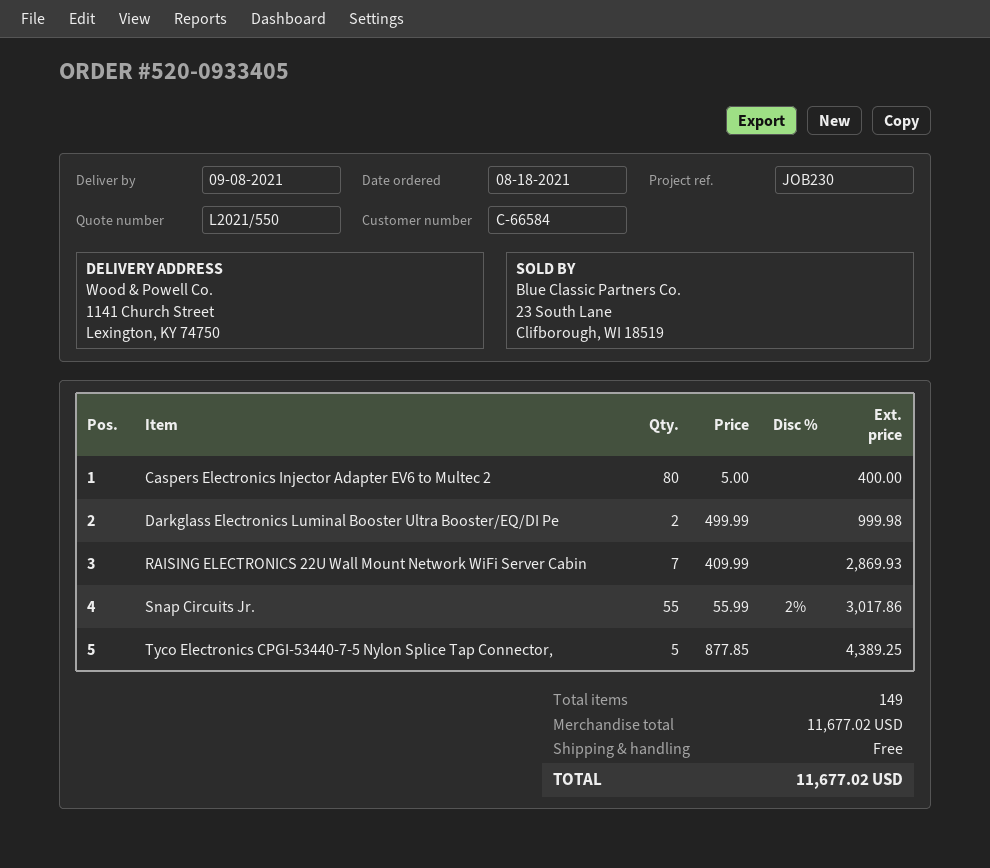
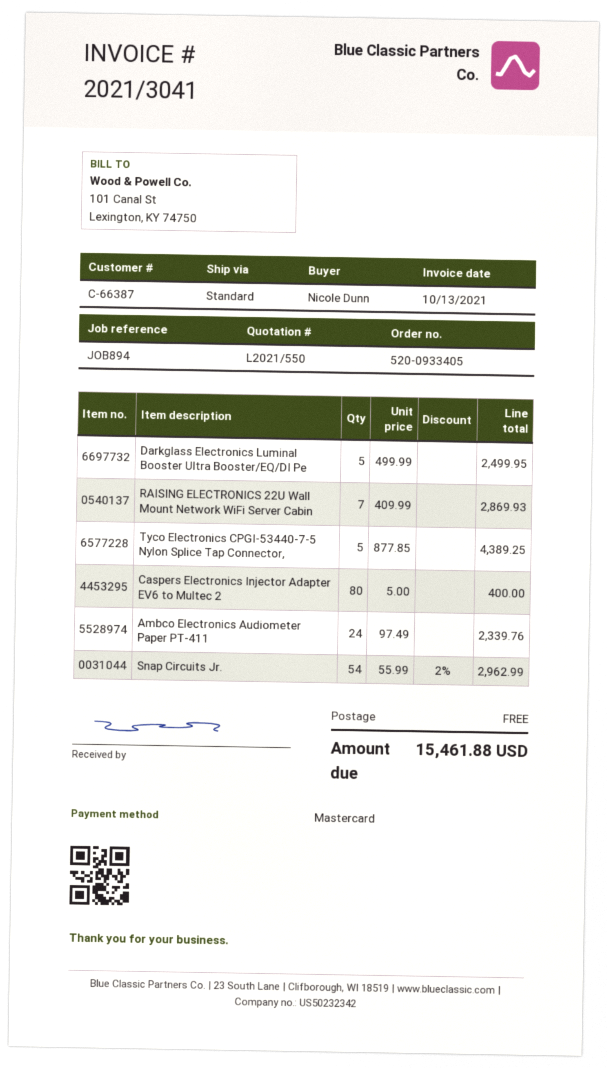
customer number: C-66584 -> C-66387
reference: JOB230 -> JOB894
Darkglass Electronics Luminal Booster Ultra Booster/EQ/DI Pe: 2 x 499.99 = 999.98 -> 5 x 499.99 = 2499.95
Snap Circuits Jr.: 55 x 55.99 - 2% = 3017.86 -> 54 x 55.99 - 2% = 2962.99
Ambco Electronics Audiometer Paper PT-411: none -> 24 x 97.49 = 2339.76
total: 11677.02 -> 15461.88

